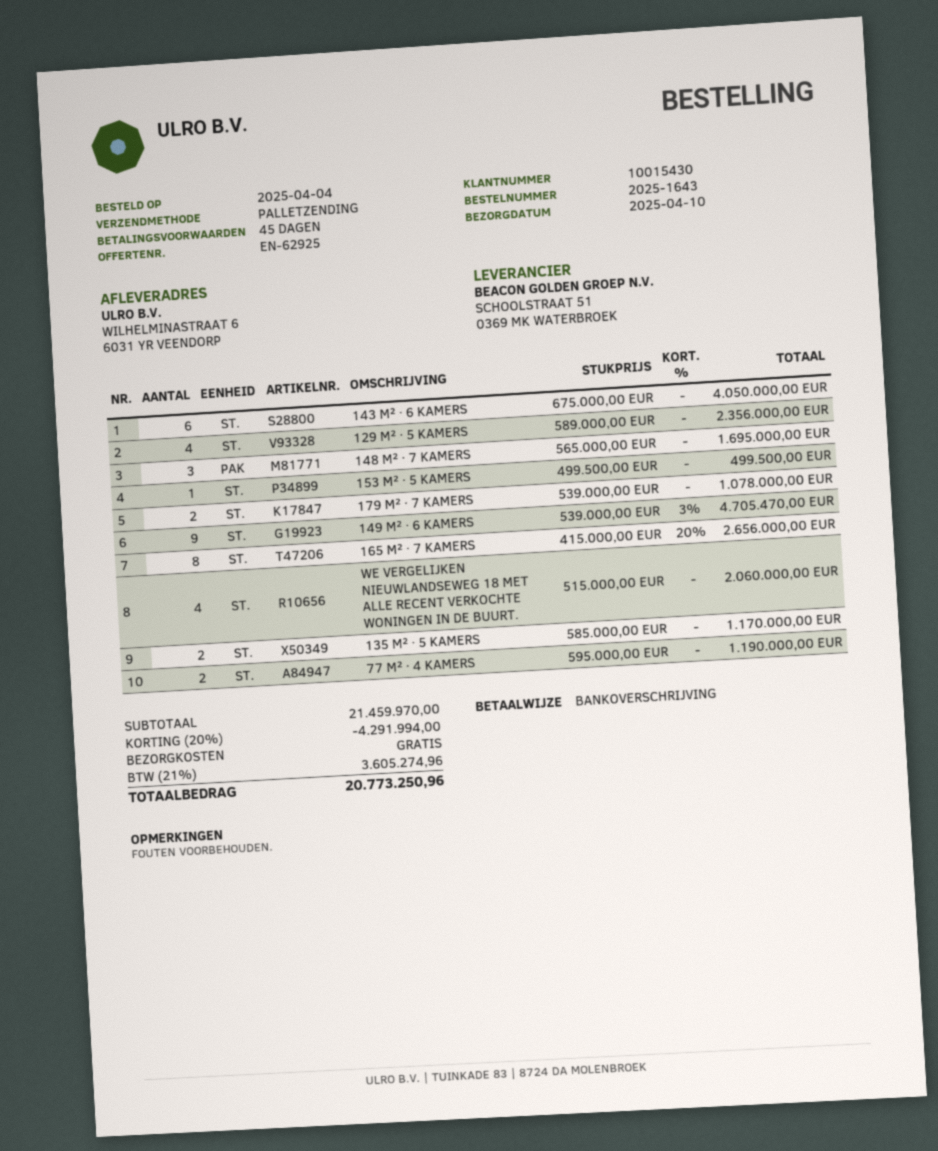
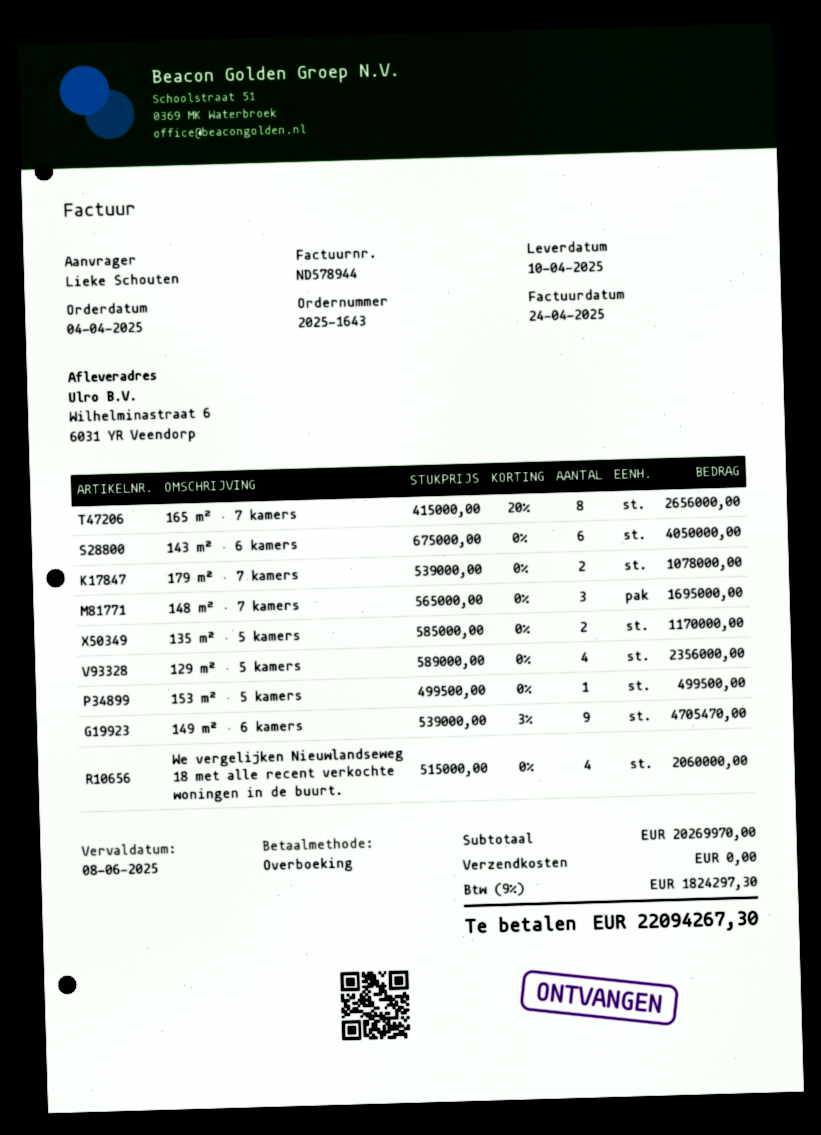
77 M² · 4 KAMERS: 2 x 595000.00 = 1190000.00 -> none
subtotal: 21459970.00 -> 20269970.00
discount: 20% = 4291994.00 -> none
tax: 21% = 3605274.96 -> 9% = 1824297.30
total: 20773250.96 -> 22094267.30

